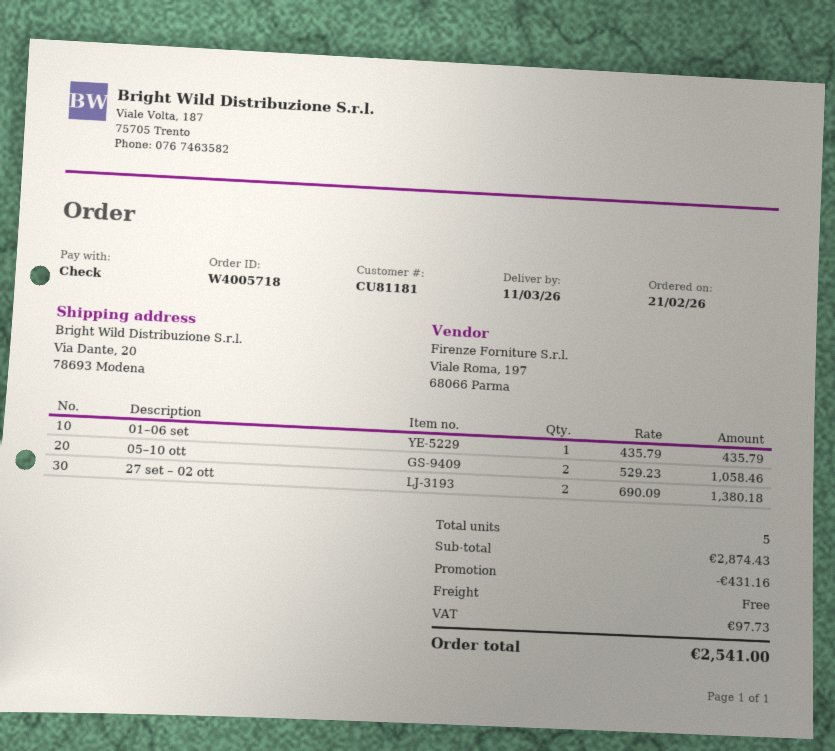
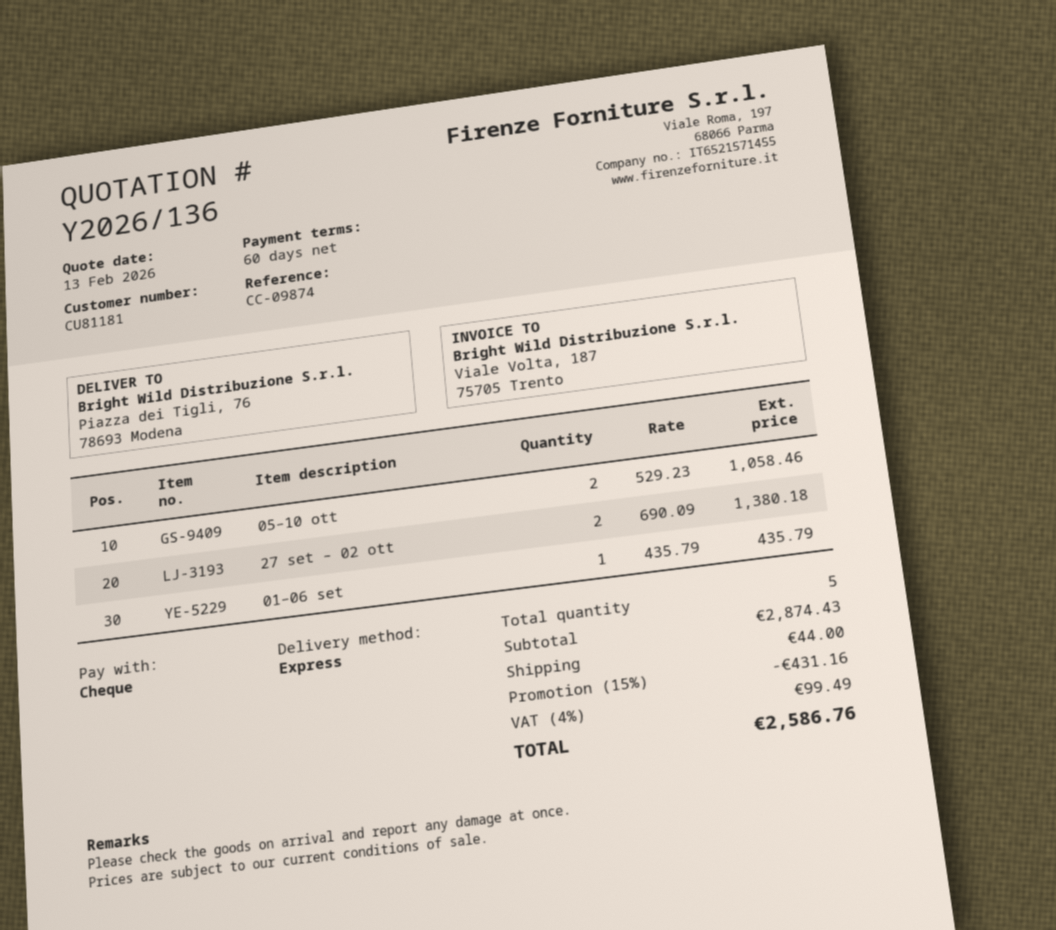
ship to: Via Dante, 20, 78693 Modena -> Piazza dei Tigli, 76, 78693 Modena
shipping: 0.00 -> 44.00
tax: 97.73 -> 99.49
total: 2541.00 -> 2586.76

